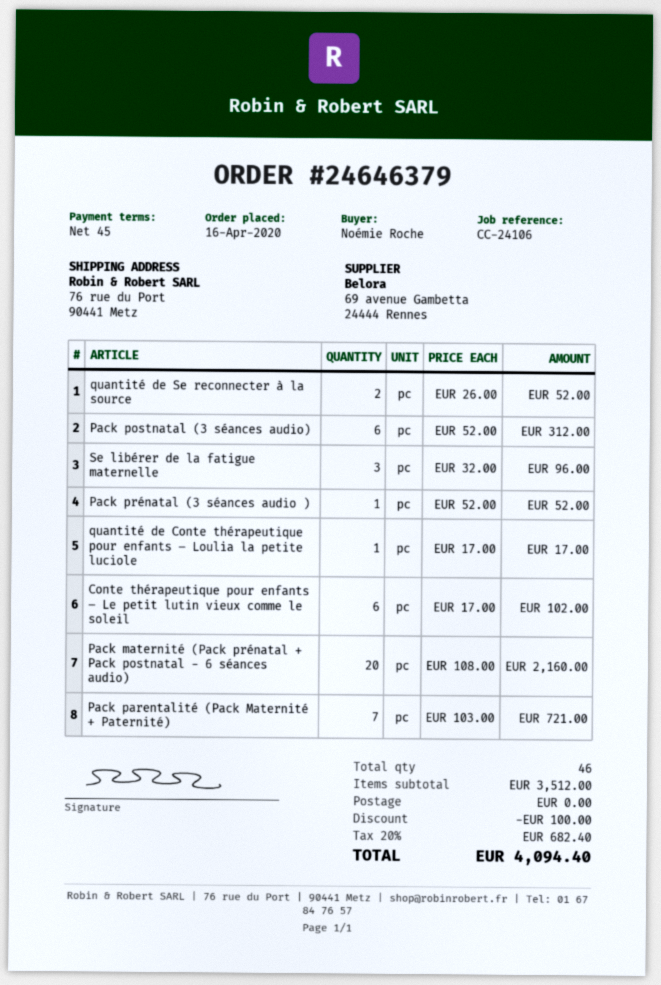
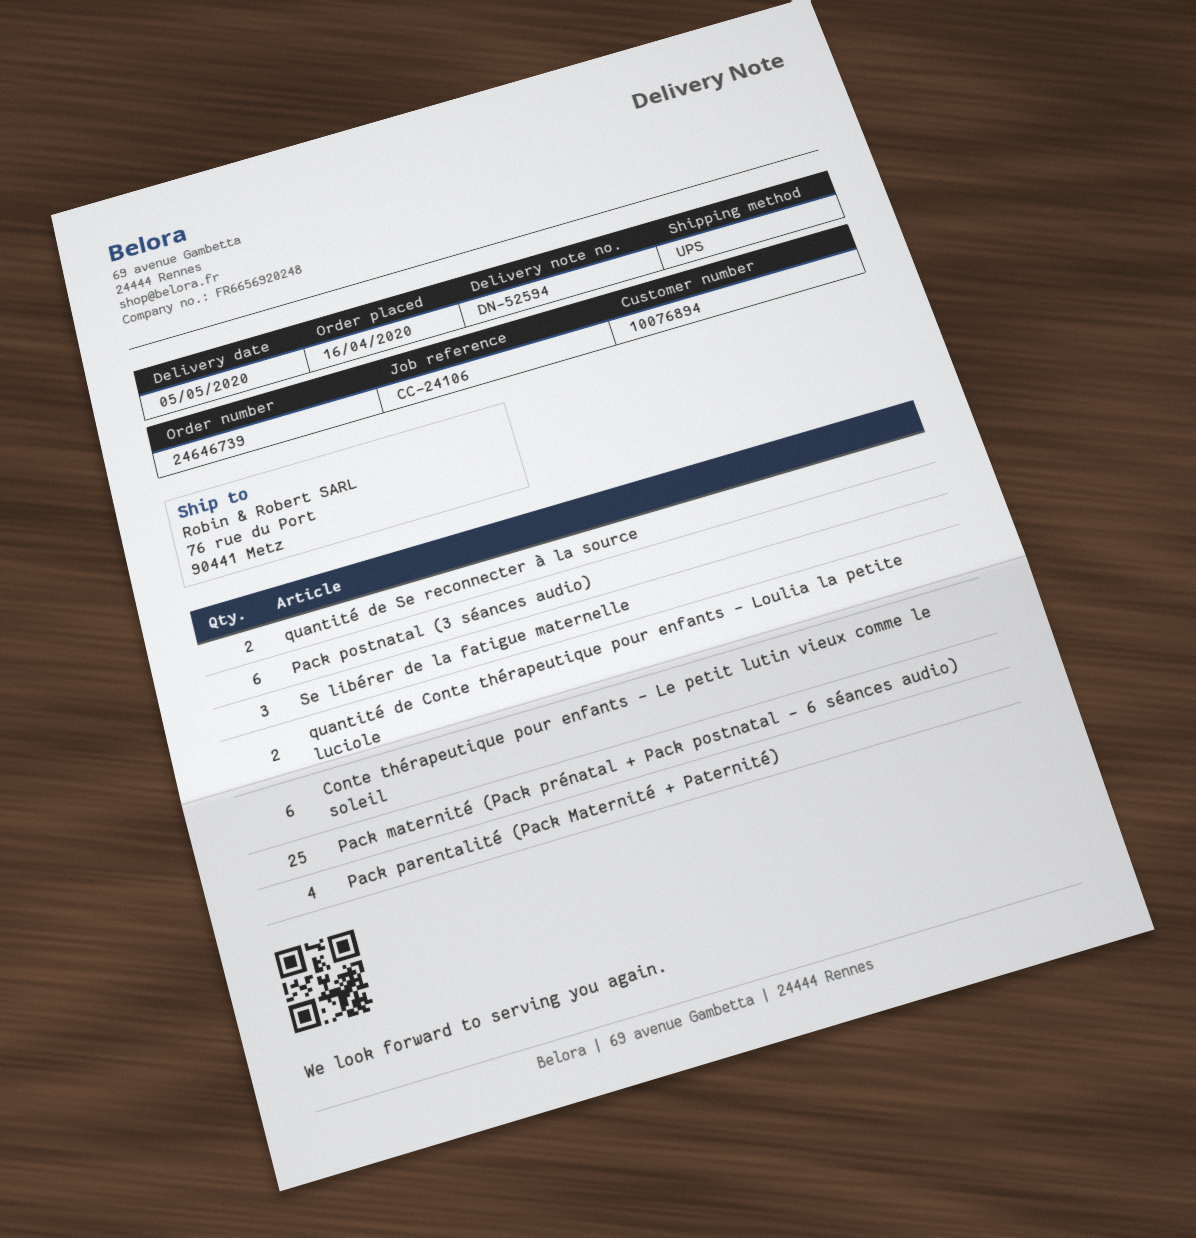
order number: 24646379 -> 24646739
Pack prénatal (3 séances audio ): 1 -> none
quantité de Conte thérapeutique pour enfants – Loulia la petite luciole: 1 -> 2
Pack maternité (Pack prénatal + Pack postnatal - 6 séances audio): 20 -> 25
Pack parentalité (Pack Maternité + Paternité): 7 -> 4

